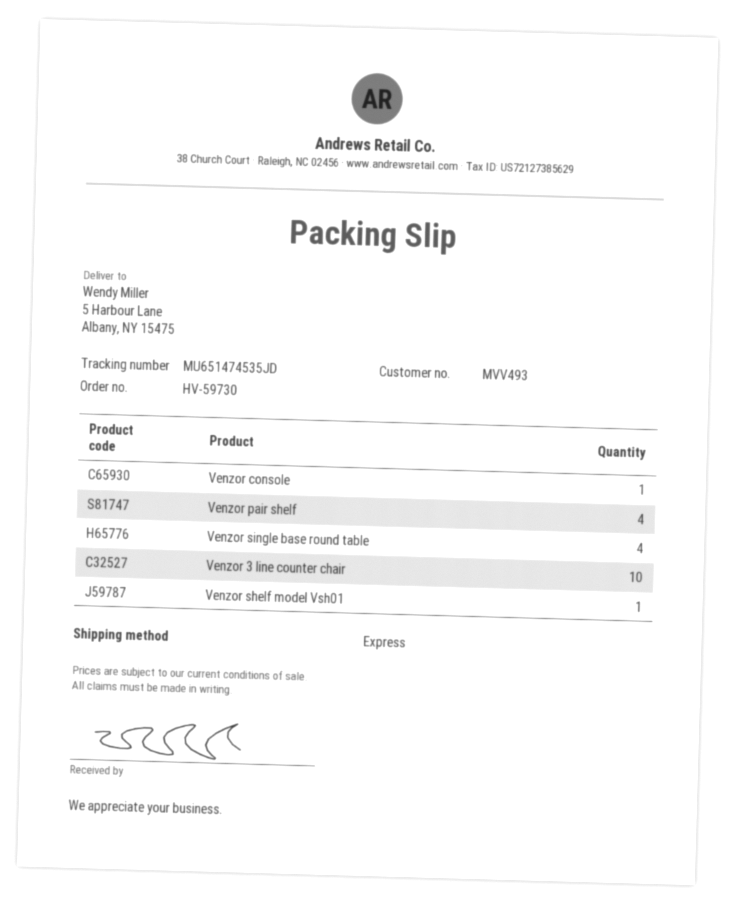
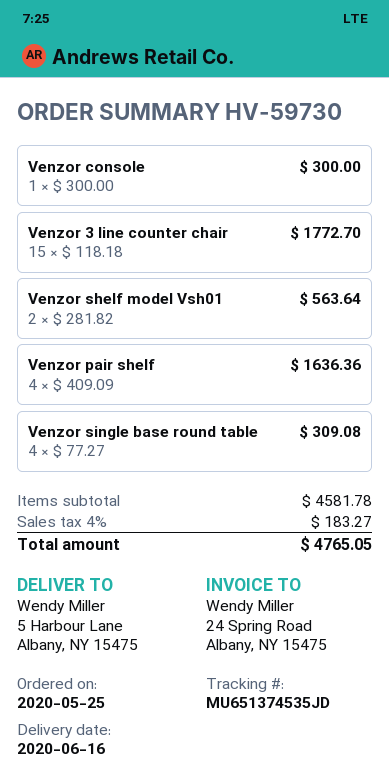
tracking number: MU651474535JD -> MU651374535JD
Venzor 3 line counter chair: 10 -> 15
Venzor shelf model Vsh01: 1 -> 2

